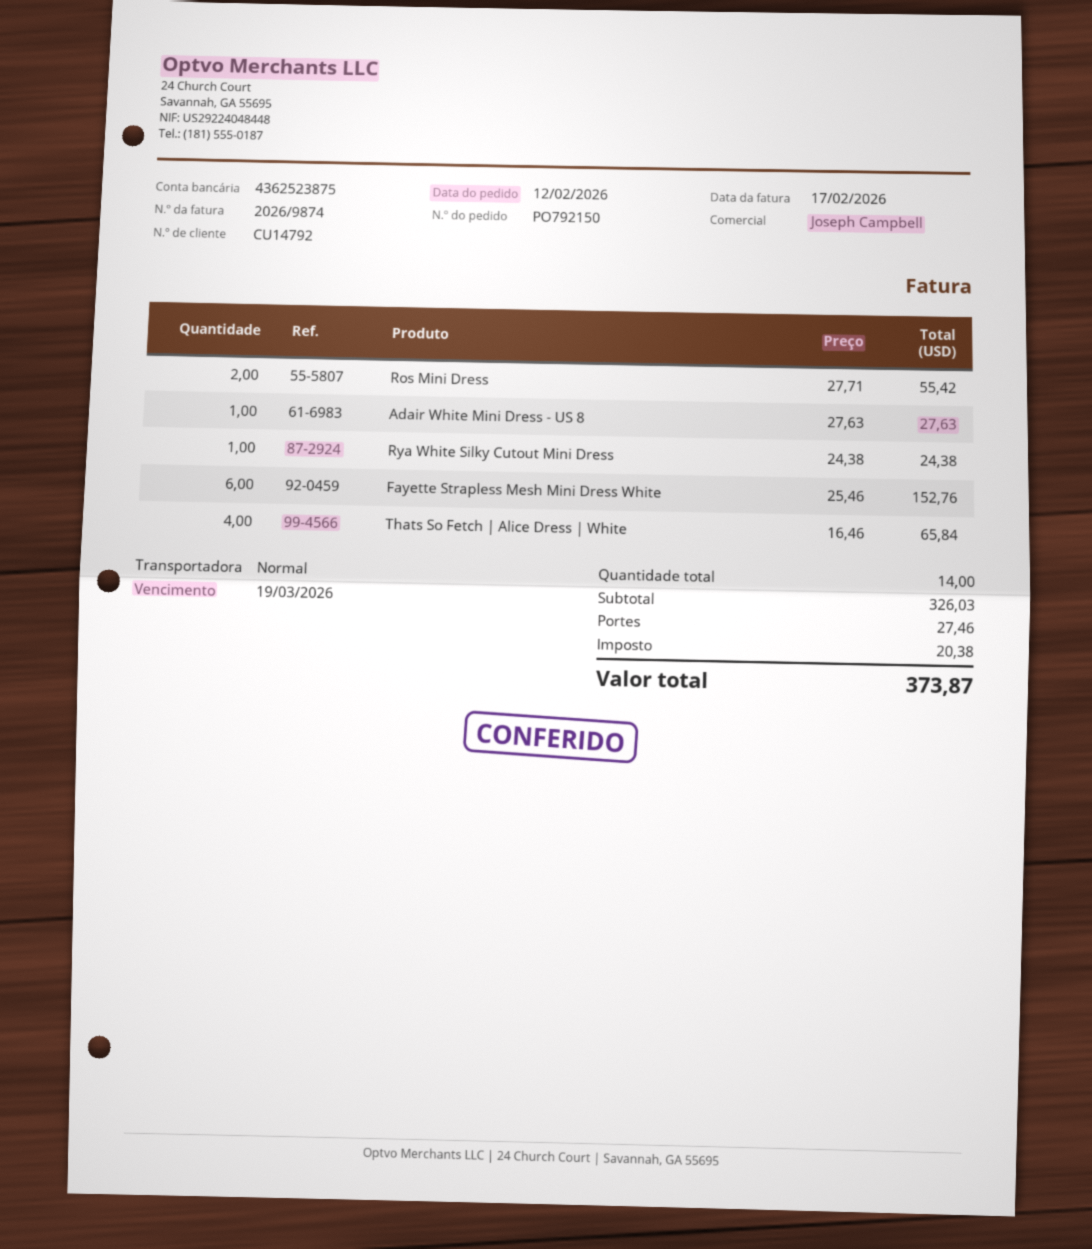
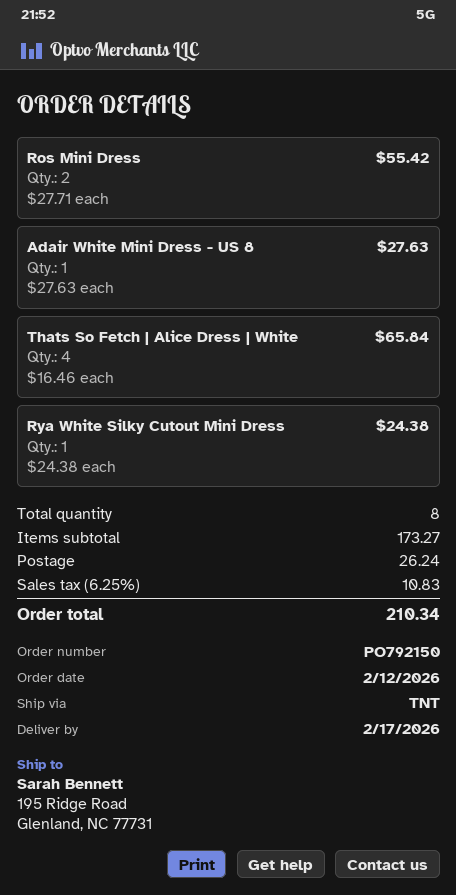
shipping method: standard -> TNT
Fayette Strapless Mesh Mini Dress White: 6 x 25.46 = 152.76 -> none
total quantity: 14 -> 8
subtotal: 326.03 -> 173.27
shipping: 27.46 -> 26.24
tax: 20.38 -> 10.83
total: 373.87 -> 210.34

